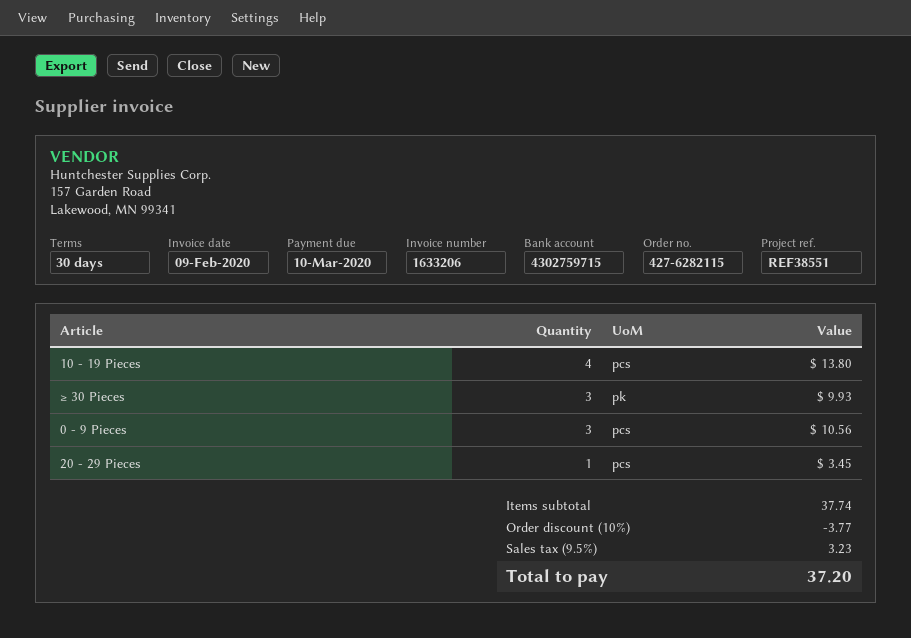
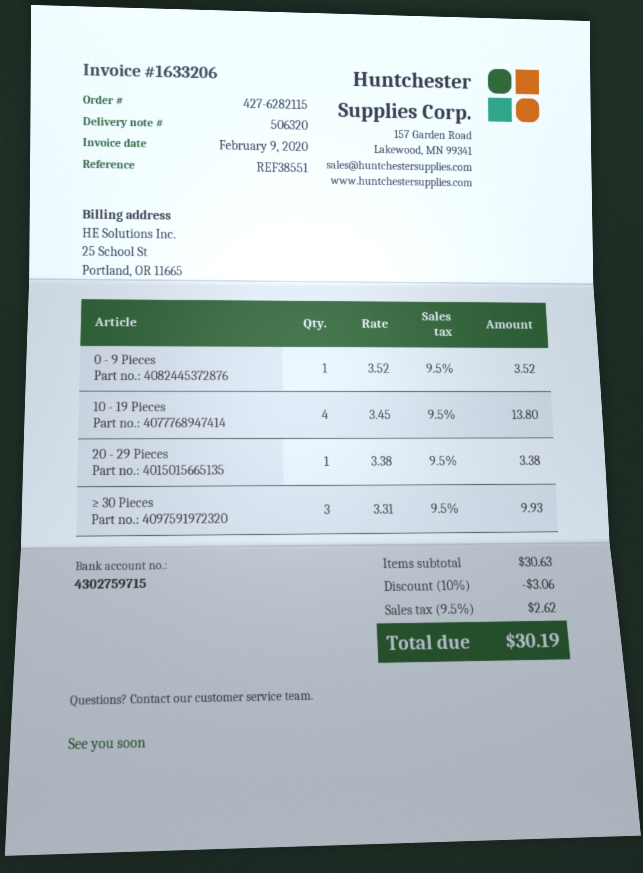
0 - 9 Pieces: 3 for 10.56 -> 1 for 3.52
20 - 29 Pieces: 1 for 3.45 -> 1 for 3.38
subtotal: 37.74 -> 30.63
discount: 10% = 3.77 -> 10% = 3.06
tax: 9.5% = 3.23 -> 9.5% = 2.62
total: 37.20 -> 30.19

